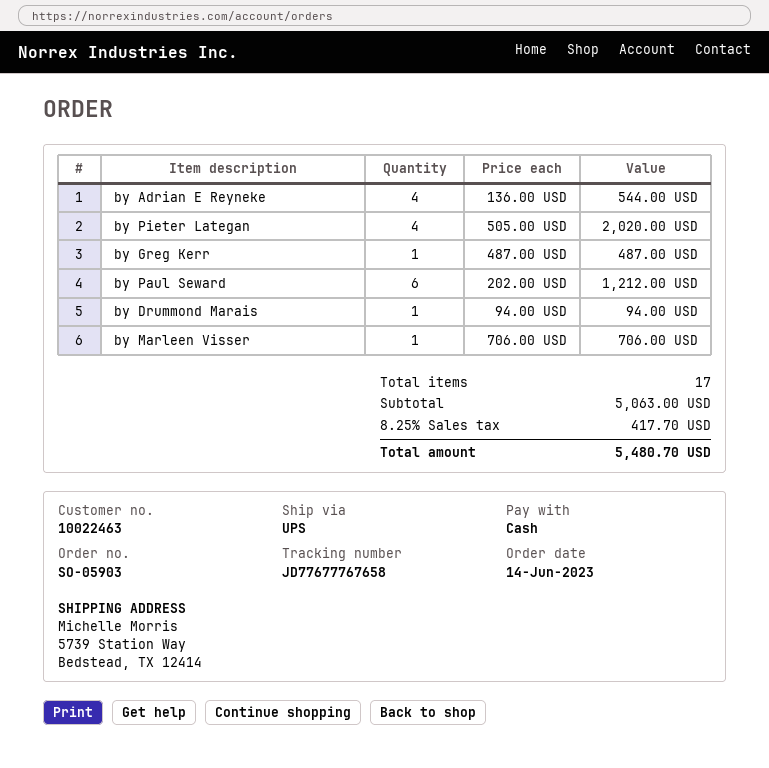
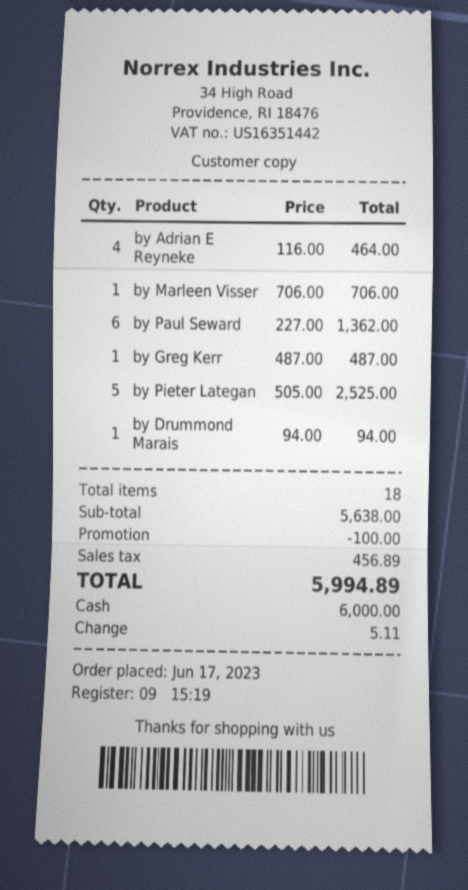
order date: 2023-06-14 -> 2023-06-17
by Adrian E Reyneke: 4 x 136.00 = 544.00 -> 4 x 116.00 = 464.00
by Pieter Lategan: 4 x 505.00 = 2020.00 -> 5 x 505.00 = 2525.00
by Paul Seward: 6 x 202.00 = 1212.00 -> 6 x 227.00 = 1362.00
total quantity: 17 -> 18
subtotal: 5063.00 -> 5638.00
discount: none -> 100.00
tax: 417.70 -> 456.89
total: 5480.70 -> 5994.89

